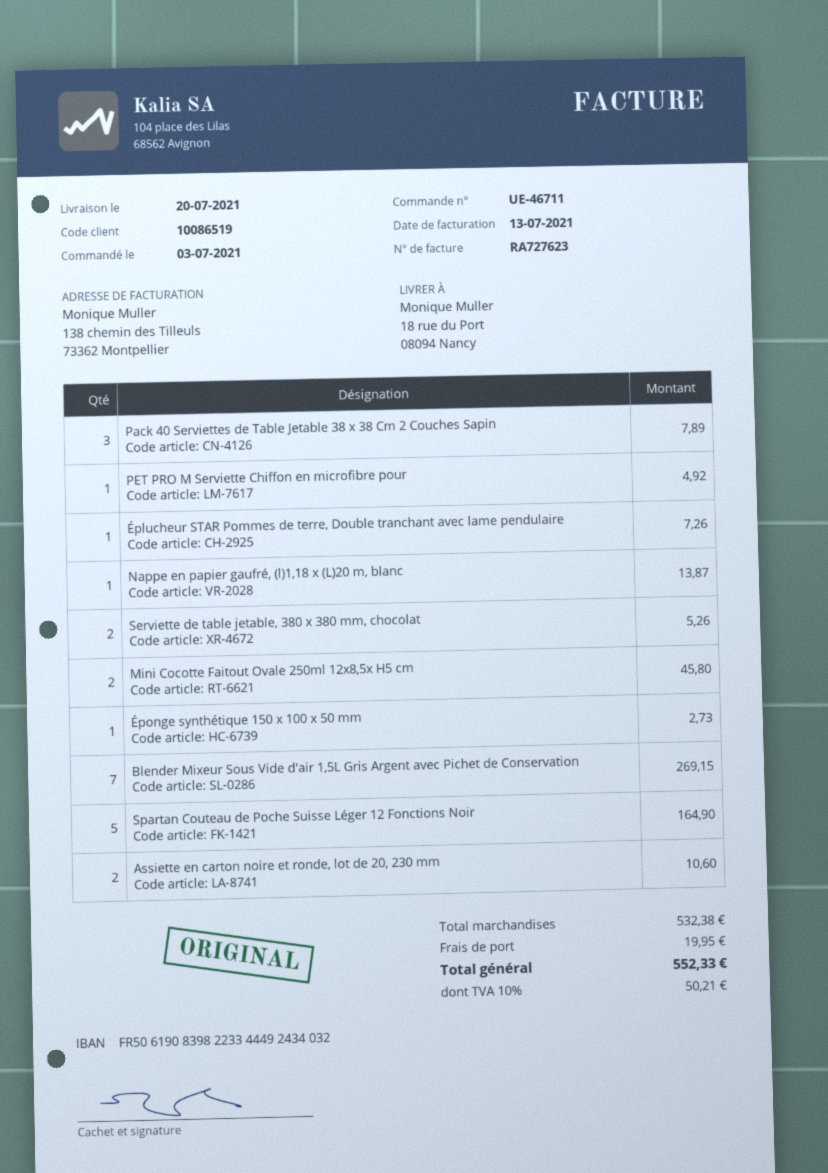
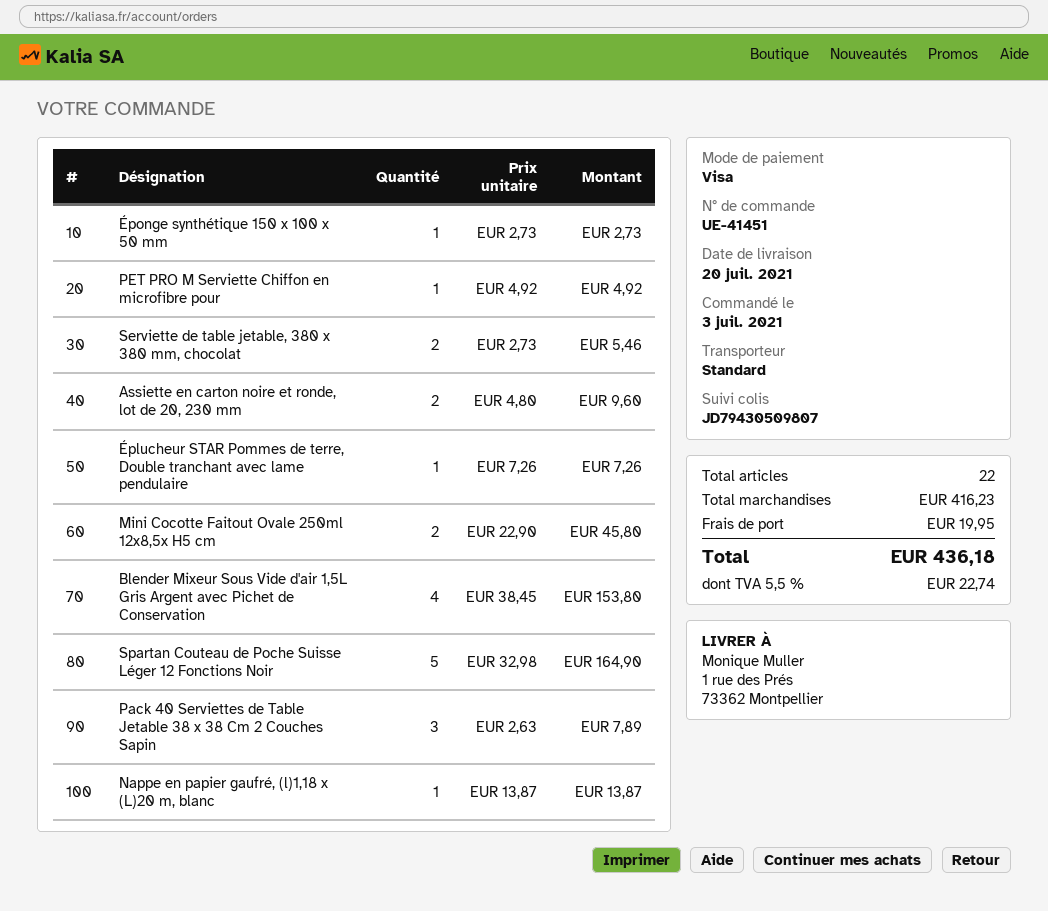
order number: UE-46711 -> UE-41451
ship to: 18 rue du Port, 08094 Nancy -> 1 rue des Prés, 73362 Montpellier
Serviette de table jetable, 380 x 380 mm, chocolat: 2 for 5.26 -> 2 for 5.46
Blender Mixeur Sous Vide d'air 1,5L Gris Argent avec Pichet de Conservation: 7 for 269.15 -> 4 for 153.80
Assiette en carton noire et ronde, lot de 20, 230 mm: 2 for 10.60 -> 2 for 9.60
subtotal: 532.38 -> 416.23
tax: 10% = 50.21 -> 5.5% = 22.74
total: 552.33 -> 436.18

